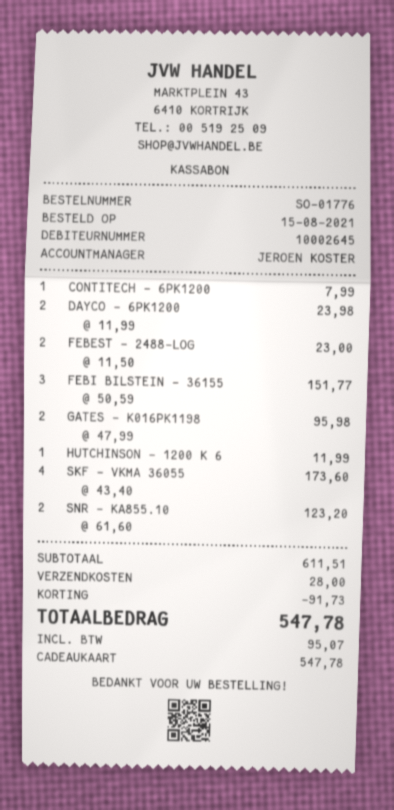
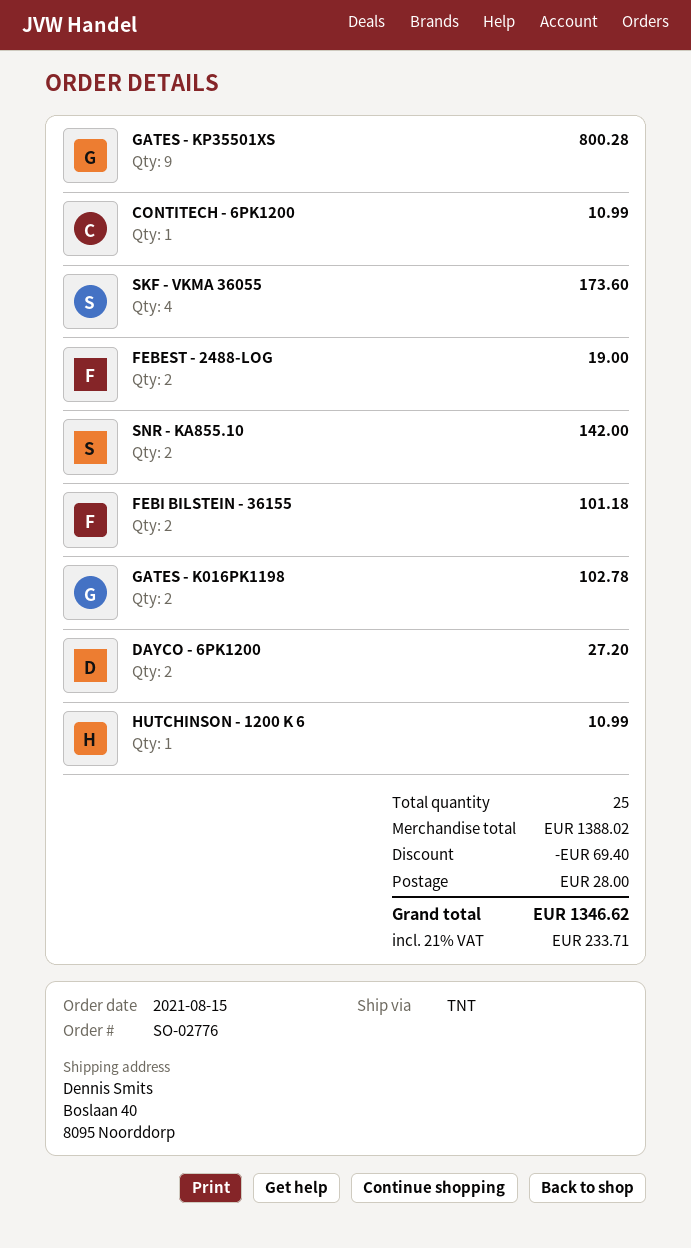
order number: SO-01776 -> SO-02776
CONTITECH - 6PK1200: 1 for 7.99 -> 1 for 10.99
DAYCO - 6PK1200: 2 for 23.98 -> 2 for 27.20
FEBEST - 2488-LOG: 2 for 23.00 -> 2 for 19.00
FEBI BILSTEIN - 36155: 3 for 151.77 -> 2 for 101.18
GATES - K016PK1198: 2 for 95.98 -> 2 for 102.78
HUTCHINSON - 1200 K 6: 1 for 11.99 -> 1 for 10.99
SNR - KA855.10: 2 for 123.20 -> 2 for 142.00
GATES - KP35501XS: none -> 9 for 800.28
subtotal: 611.51 -> 1388.02
discount: 91.73 -> 69.40
tax: 95.07 -> 233.71
total: 547.78 -> 1346.62

